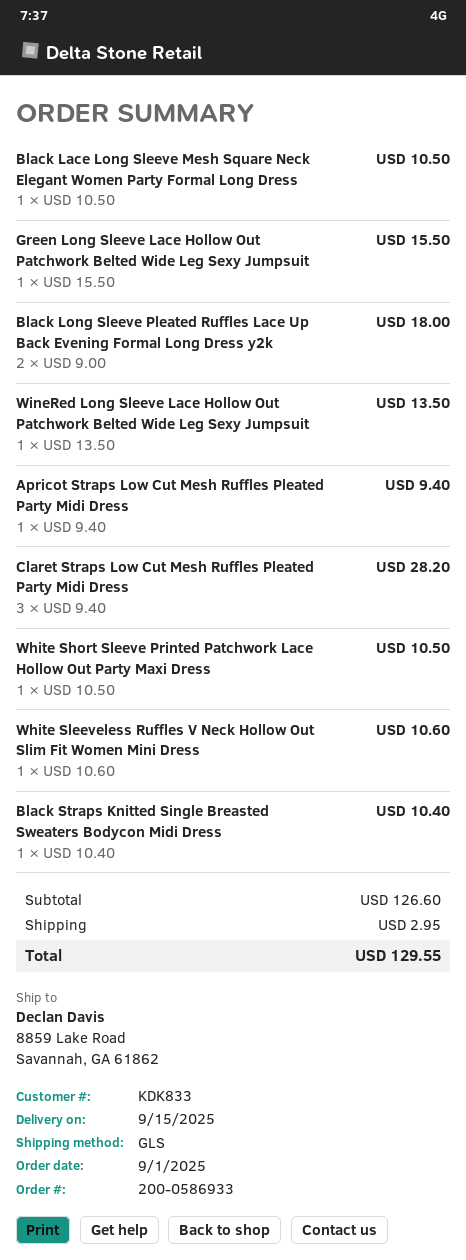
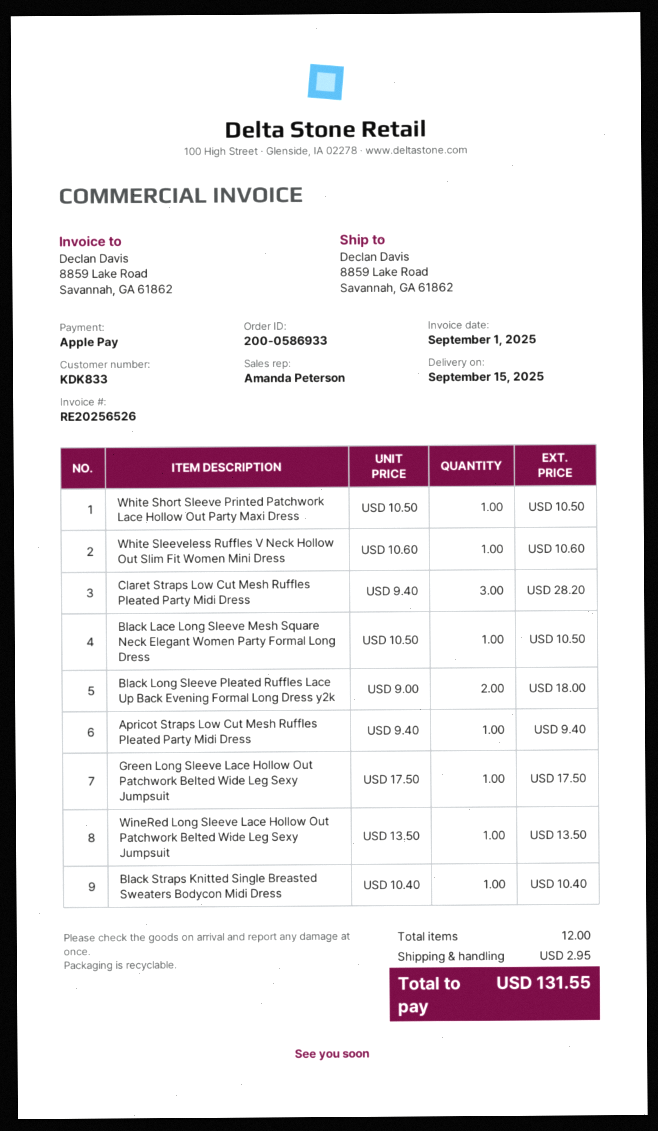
Green Long Sleeve Lace Hollow Out Patchwork Belted Wide Leg Sexy Jumpsuit: 1 x 15.50 = 15.50 -> 1 x 17.50 = 17.50
total: 129.55 -> 131.55

